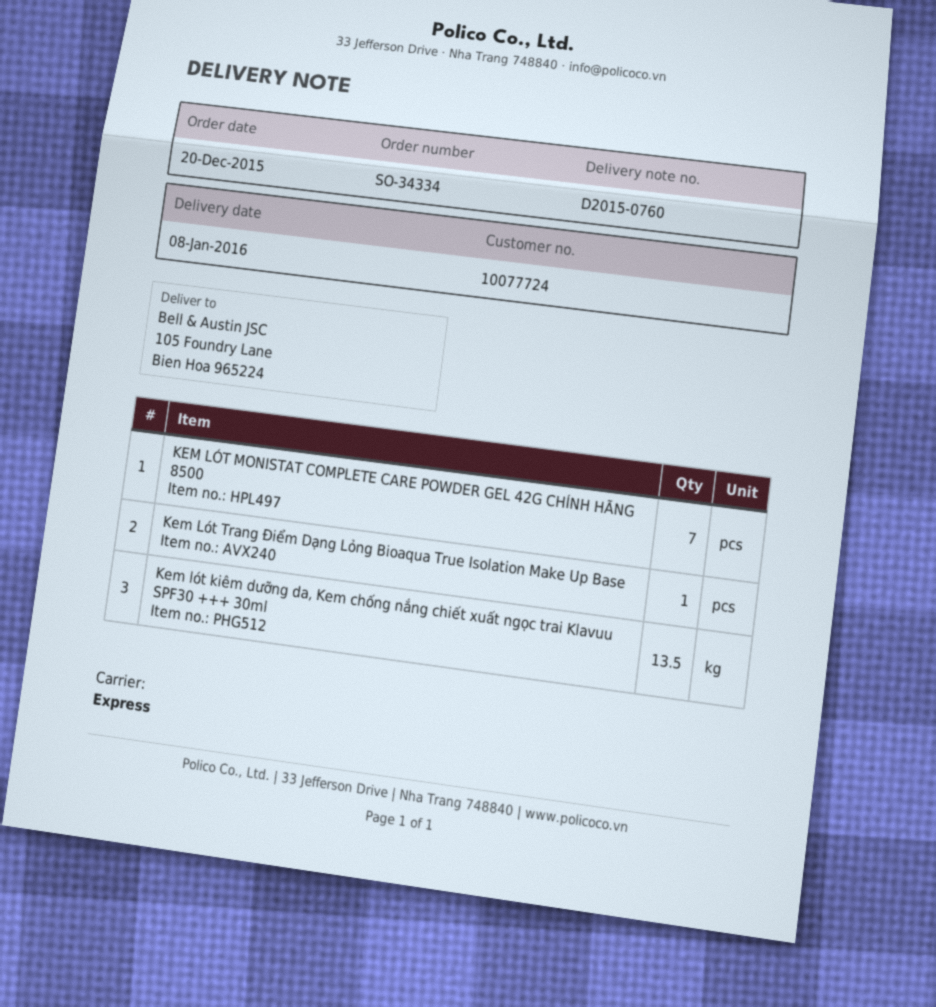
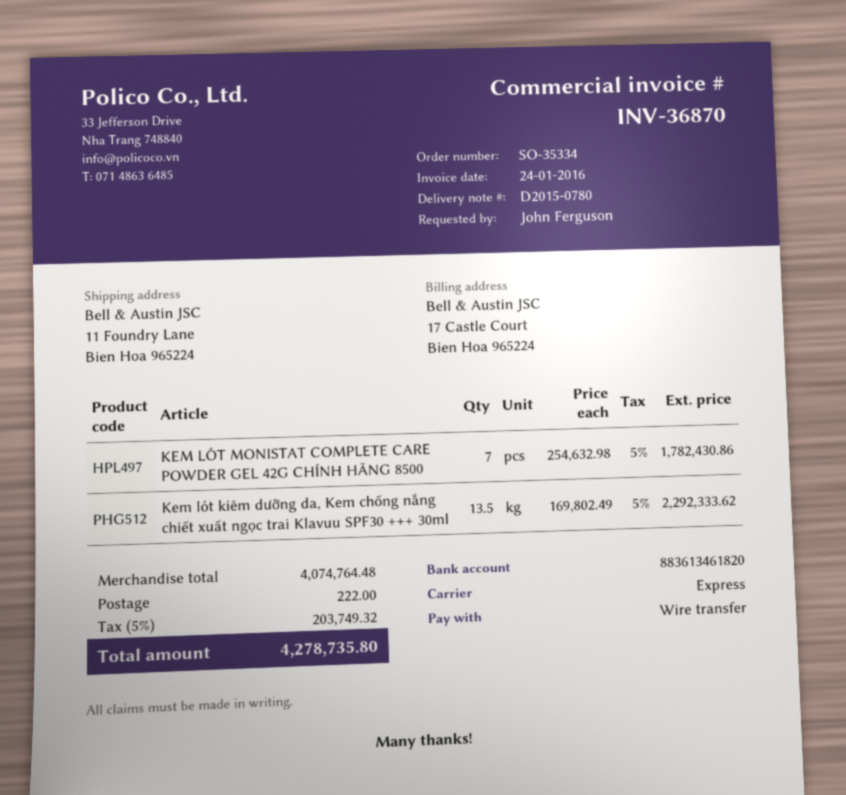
order number: SO-34334 -> SO-35334
delivery note number: D2015-0760 -> D2015-0780
ship to: 105 Foundry Lane, Bien Hoa 965224 -> 11 Foundry Lane, Bien Hoa 965224
Kem Lót Trang Điểm Dạng Lỏng Bioaqua True Isolation Make Up Base: 1 -> none

